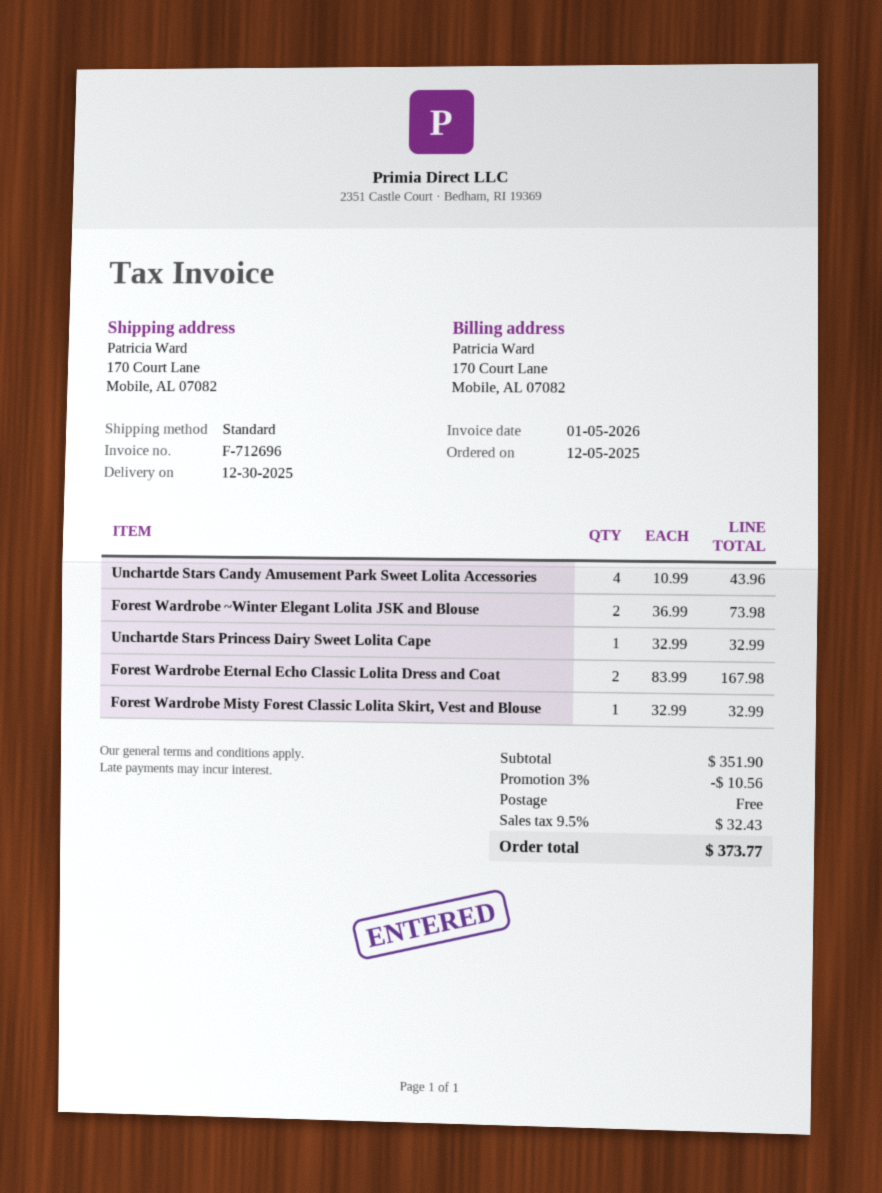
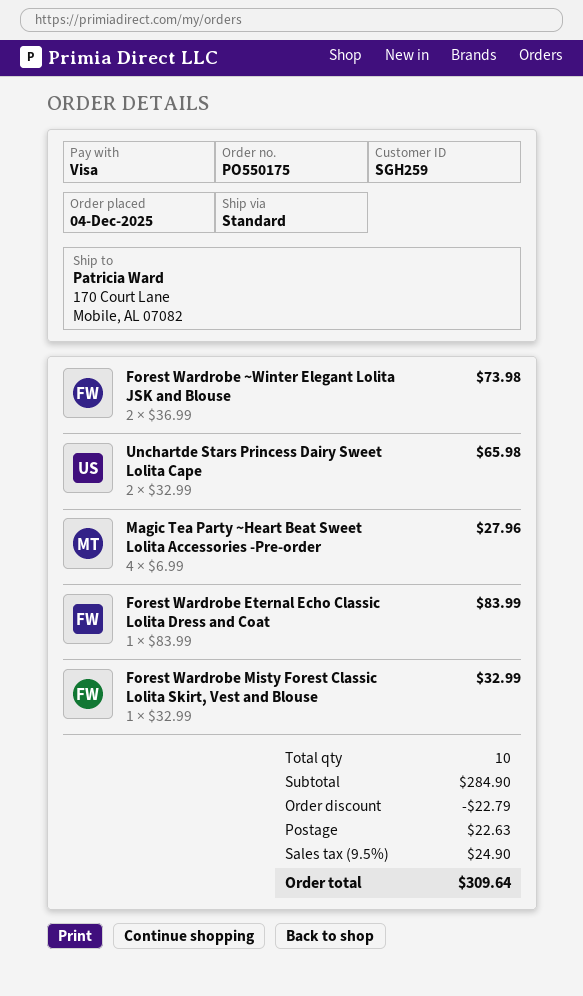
order date: 2025-12-05 -> 2025-12-04
Unchartde Stars Candy Amusement Park Sweet Lolita Accessories: 4 x 10.99 = 43.96 -> none
Unchartde Stars Princess Dairy Sweet Lolita Cape: 1 x 32.99 = 32.99 -> 2 x 32.99 = 65.98
Forest Wardrobe Eternal Echo Classic Lolita Dress and Coat: 2 x 83.99 = 167.98 -> 1 x 83.99 = 83.99
Magic Tea Party ~Heart Beat Sweet Lolita Accessories -Pre-order: none -> 4 x 6.99 = 27.96
subtotal: 351.90 -> 284.90
discount: 10.56 -> 22.79
shipping: 0.00 -> 22.63
tax: 9.5% = 32.43 -> 9.5% = 24.90
total: 373.77 -> 309.64

